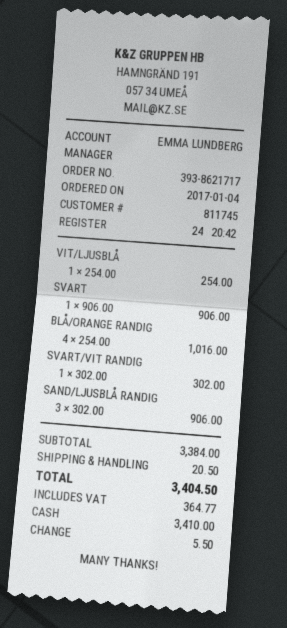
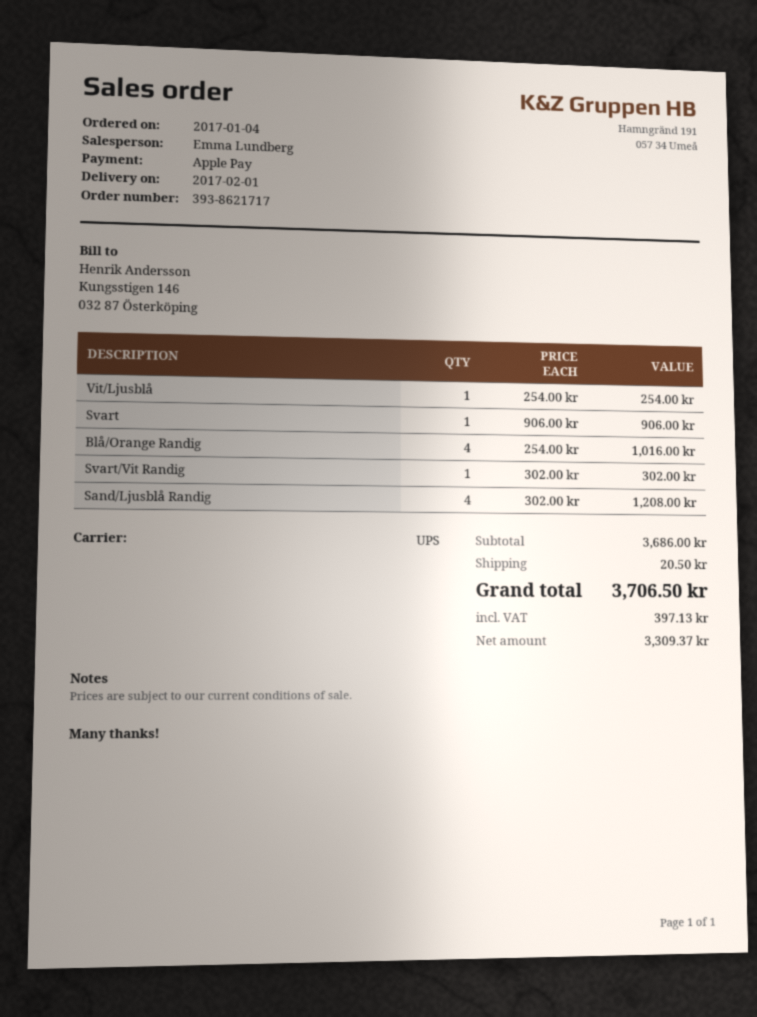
payment method: cash -> Apple Pay
SAND/LJUSBLÅ RANDIG: 3 x 302.00 = 906.00 -> 4 x 302.00 = 1208.00
subtotal: 3384.00 -> 3686.00
tax: 364.77 -> 397.13
total: 3404.50 -> 3706.50

